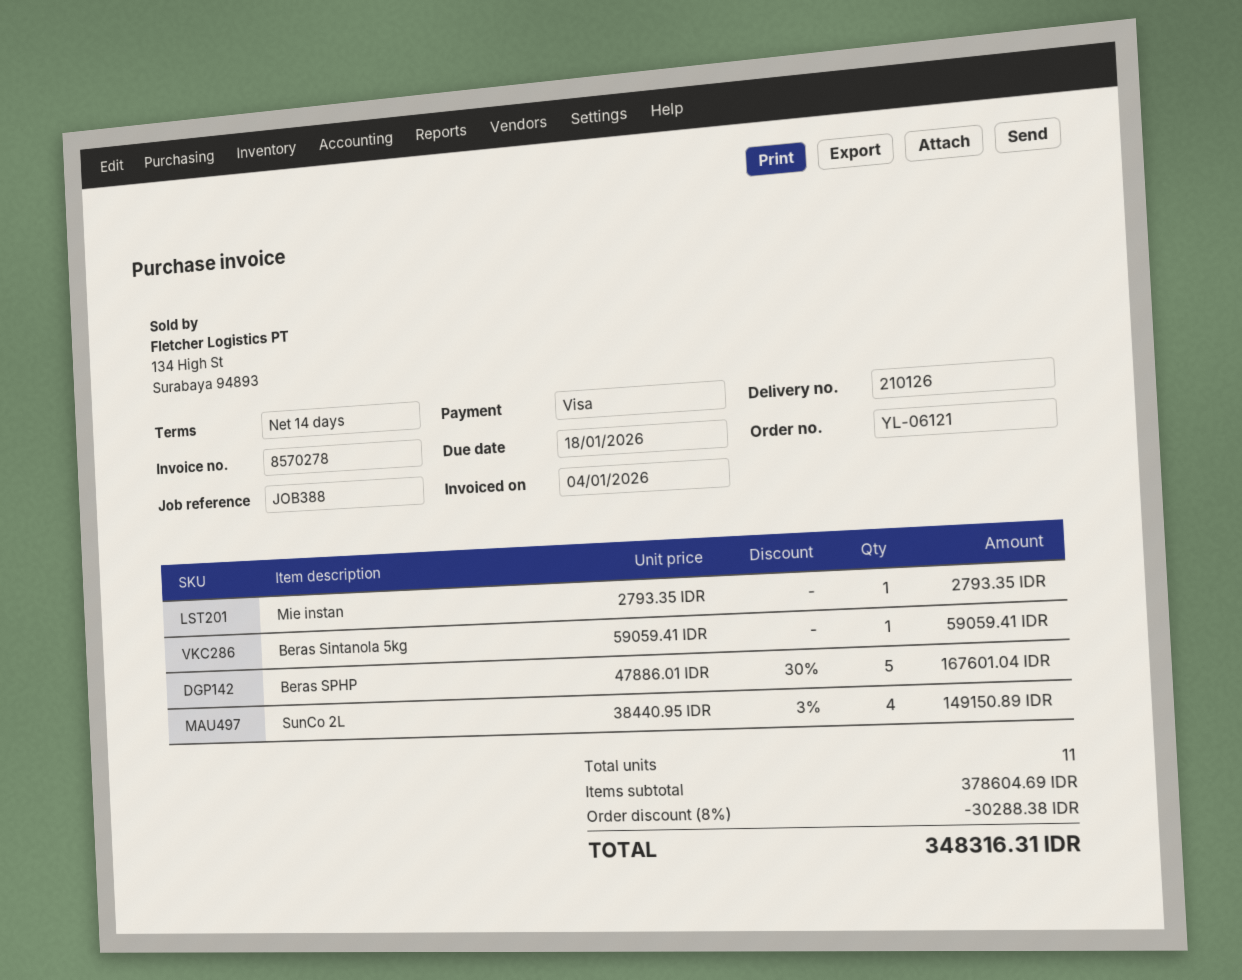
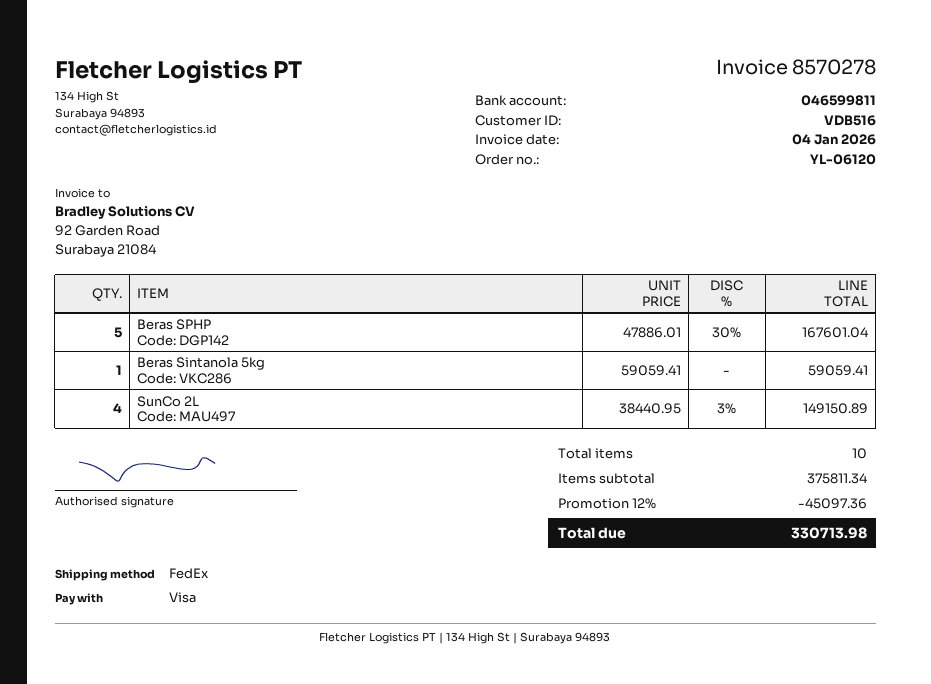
order number: YL-06121 -> YL-06120
Mie instan: 1 x 2793.35 = 2793.35 -> none
total quantity: 11 -> 10
subtotal: 378604.69 -> 375811.34
discount: 8% = 30288.38 -> 12% = 45097.36
total: 348316.31 -> 330713.98

